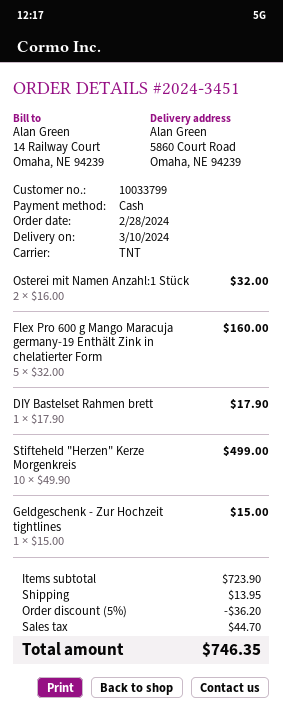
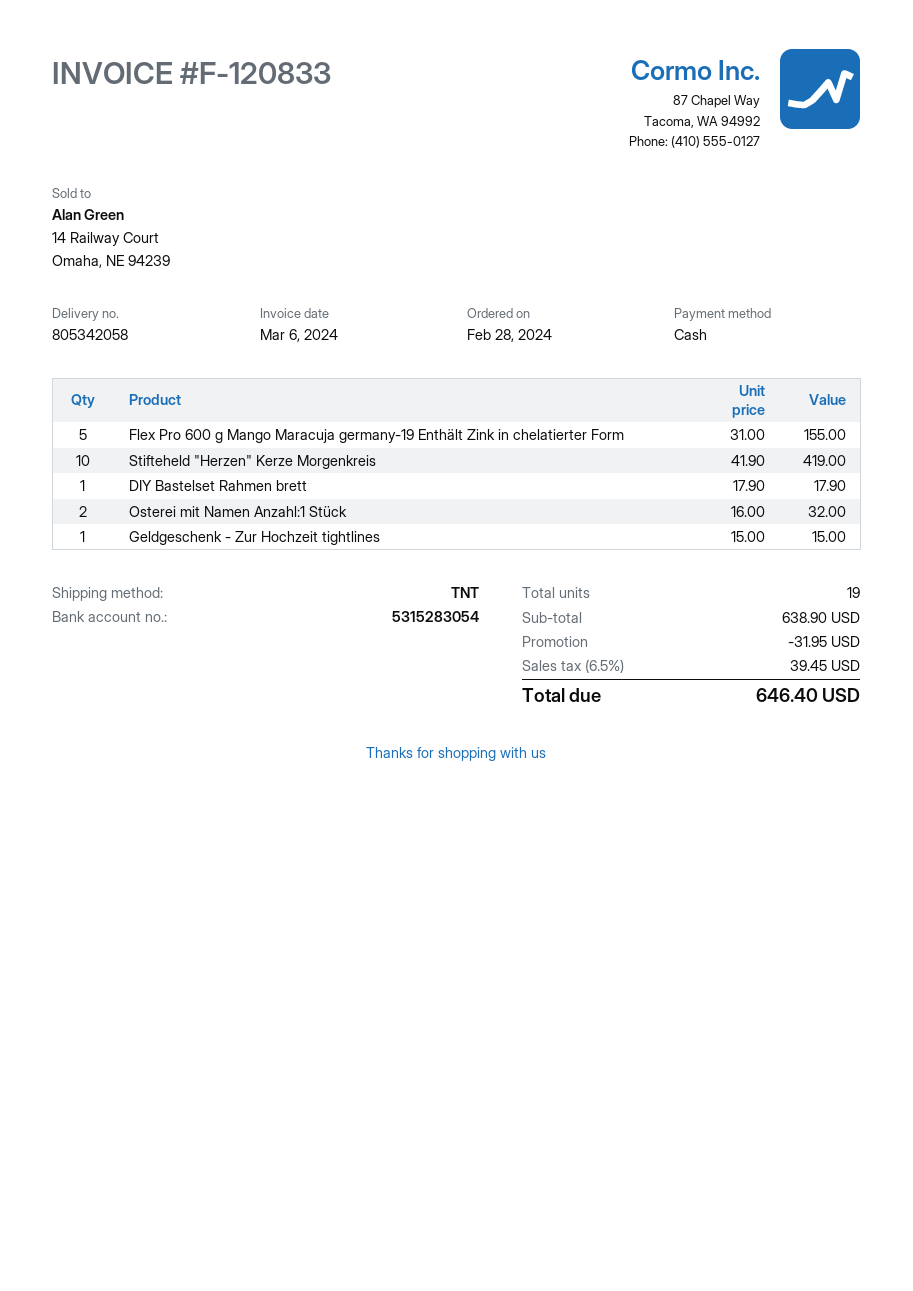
Flex Pro 600 g Mango Maracuja germany-19 Enthält Zink in chelatierter Form: 5 x 32.00 = 160.00 -> 5 x 31.00 = 155.00
Stifteheld "Herzen" Kerze Morgenkreis: 10 x 49.90 = 499.00 -> 10 x 41.90 = 419.00
subtotal: 723.90 -> 638.90
discount: 36.20 -> 31.95
shipping: 13.95 -> none
tax: 44.70 -> 39.45
total: 746.35 -> 646.40

